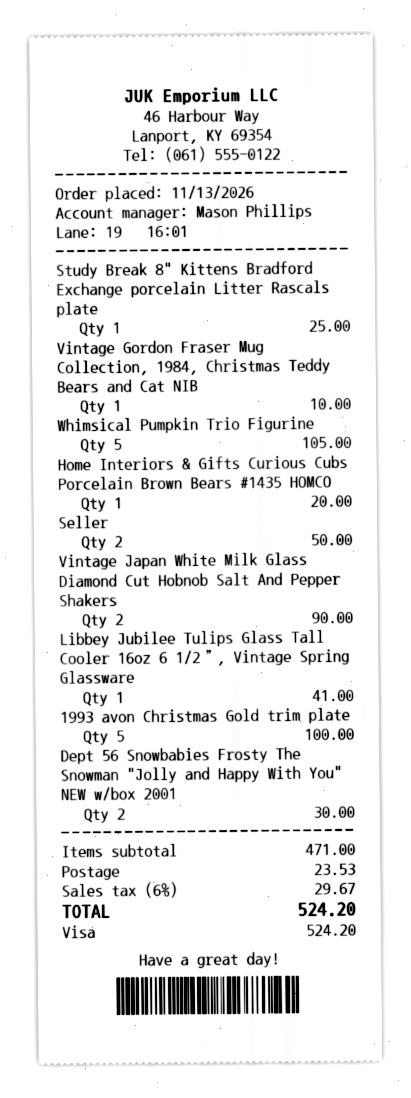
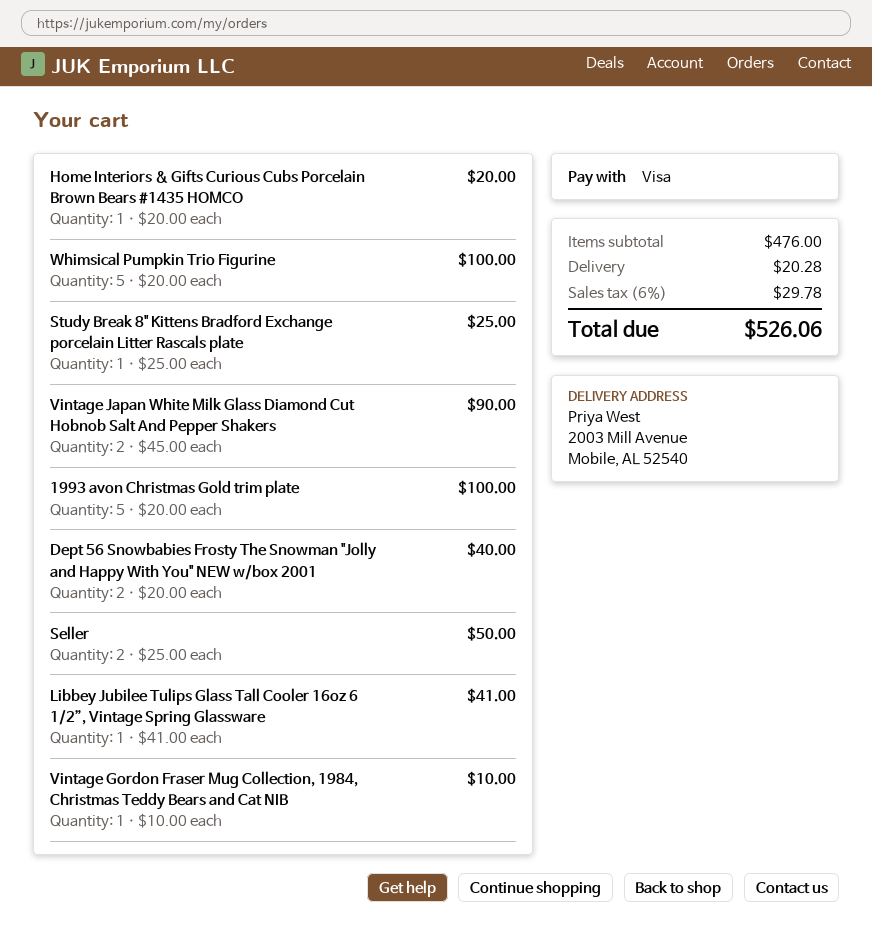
Whimsical Pumpkin Trio Figurine: 5 for 105.00 -> 5 for 100.00
Dept 56 Snowbabies Frosty The Snowman "Jolly and Happy With You" NEW w/box 2001: 2 for 30.00 -> 2 for 40.00
subtotal: 471.00 -> 476.00
shipping: 23.53 -> 20.28
tax: 6% = 29.67 -> 6% = 29.78
total: 524.20 -> 526.06

